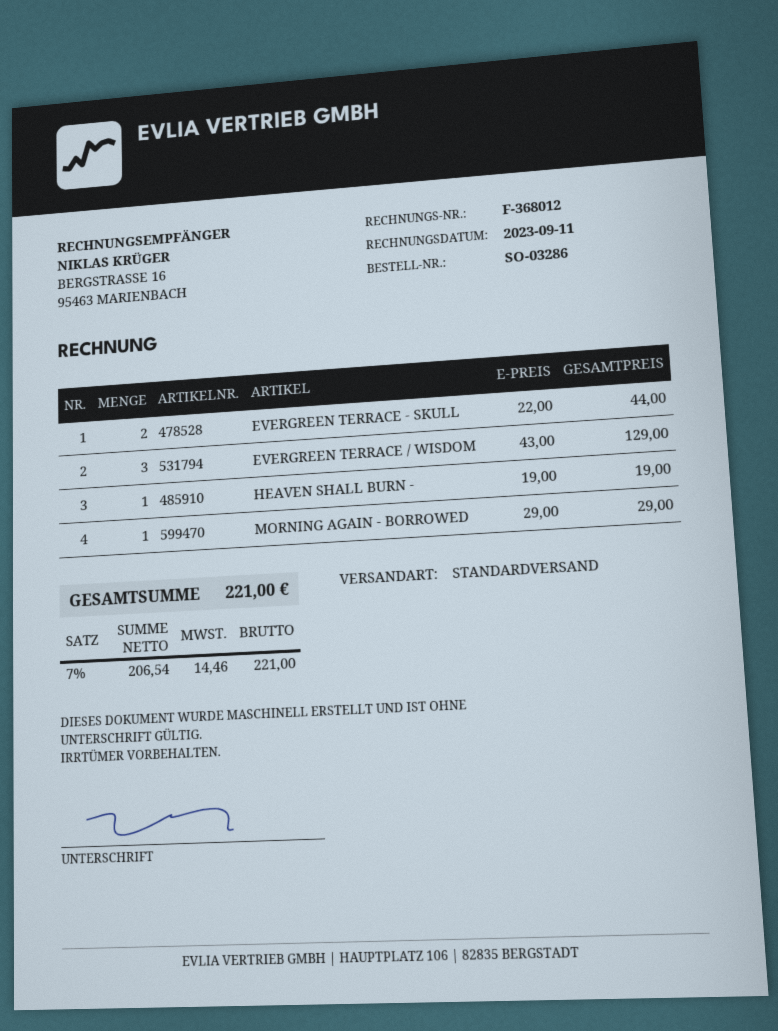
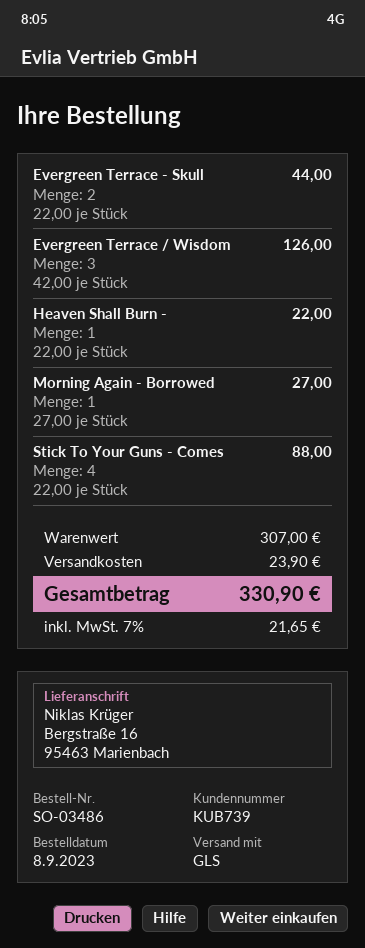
order number: SO-03286 -> SO-03486
shipping method: standard -> GLS
EVERGREEN TERRACE / WISDOM: 3 x 43.00 = 129.00 -> 3 x 42.00 = 126.00
HEAVEN SHALL BURN -: 1 x 19.00 = 19.00 -> 1 x 22.00 = 22.00
MORNING AGAIN - BORROWED: 1 x 29.00 = 29.00 -> 1 x 27.00 = 27.00
Stick To Your Guns - Comes: none -> 4 x 22.00 = 88.00
shipping: none -> 23.90
tax: 7% = 14.46 -> 7% = 21.65
total: 221.00 -> 330.90

